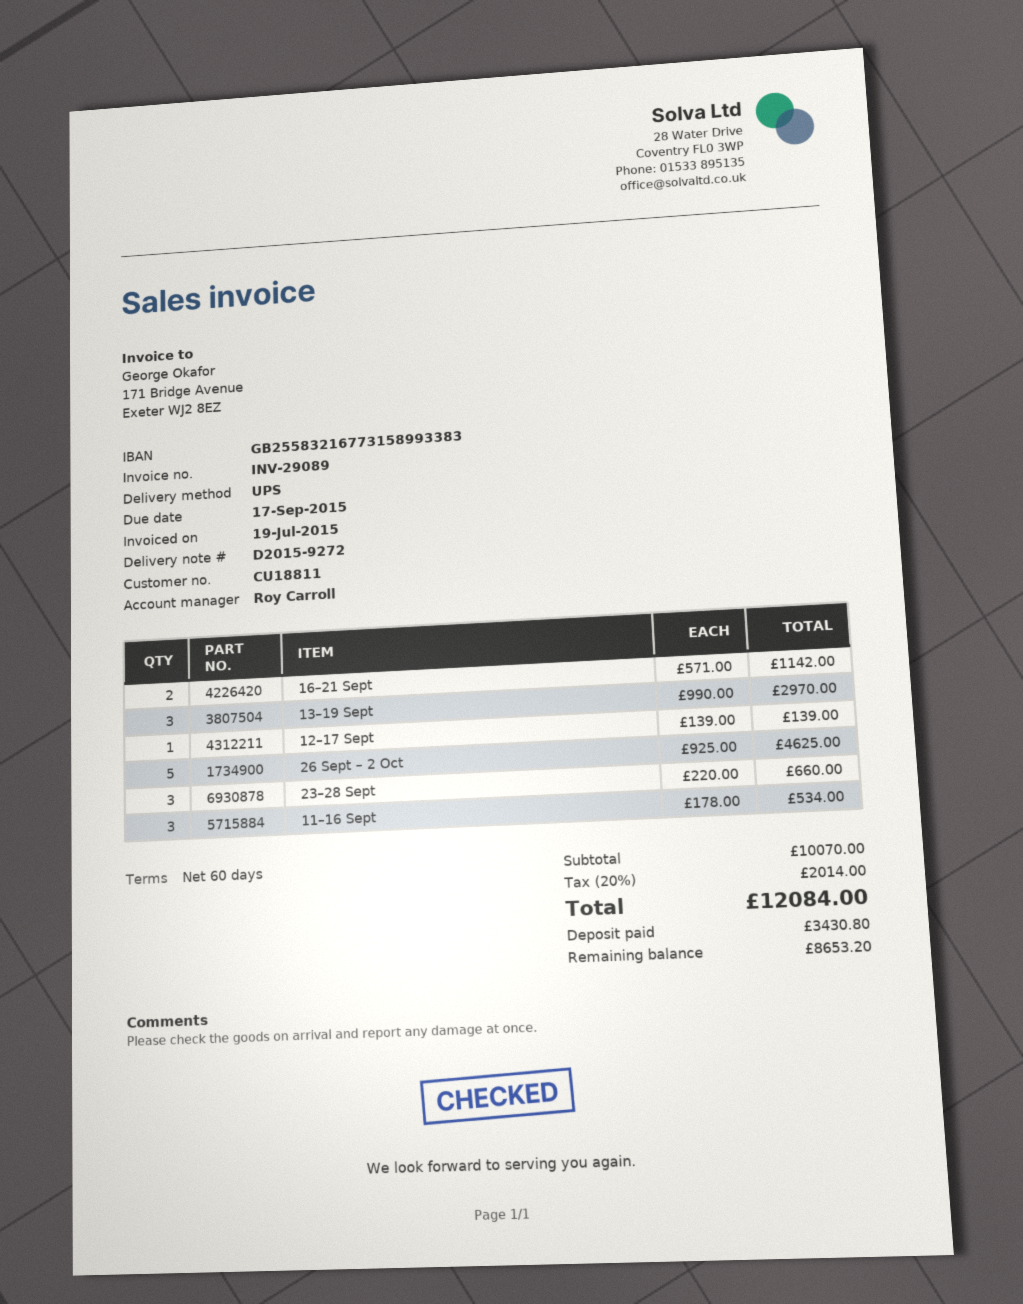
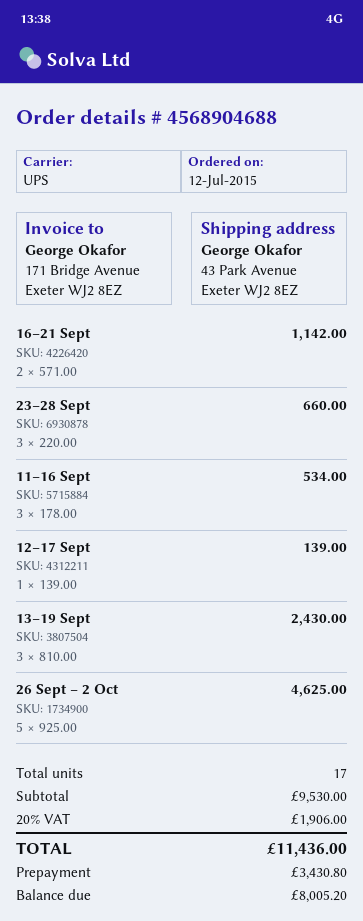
13–19 Sept: 3 x 990.00 = 2970.00 -> 3 x 810.00 = 2430.00
subtotal: 10070.00 -> 9530.00
tax: 20% = 2014.00 -> 20% = 1906.00
total: 12084.00 -> 11436.00
balance: 8653.20 -> 8005.20

